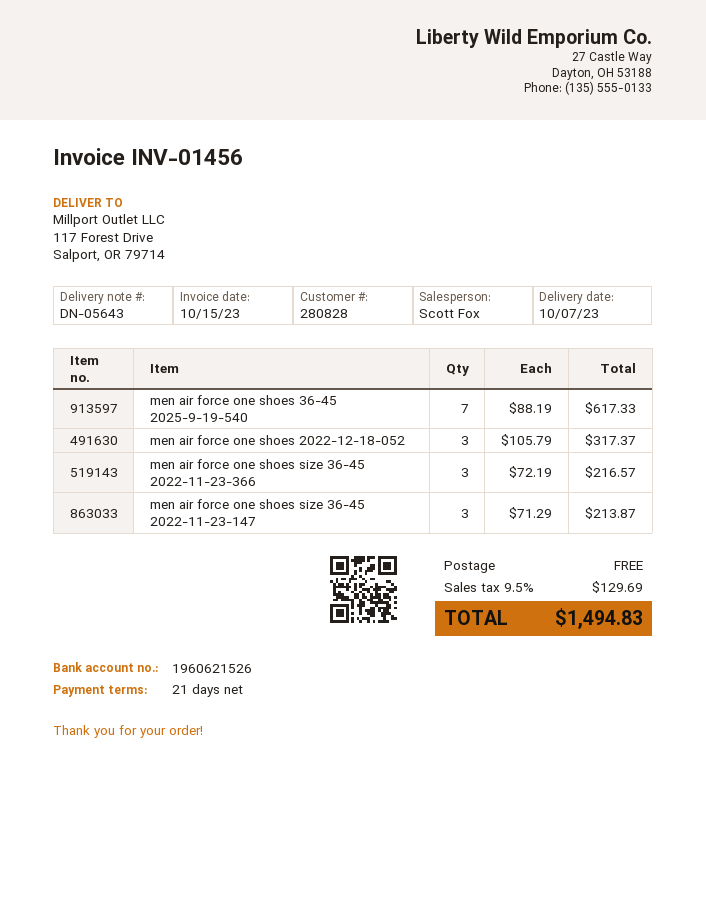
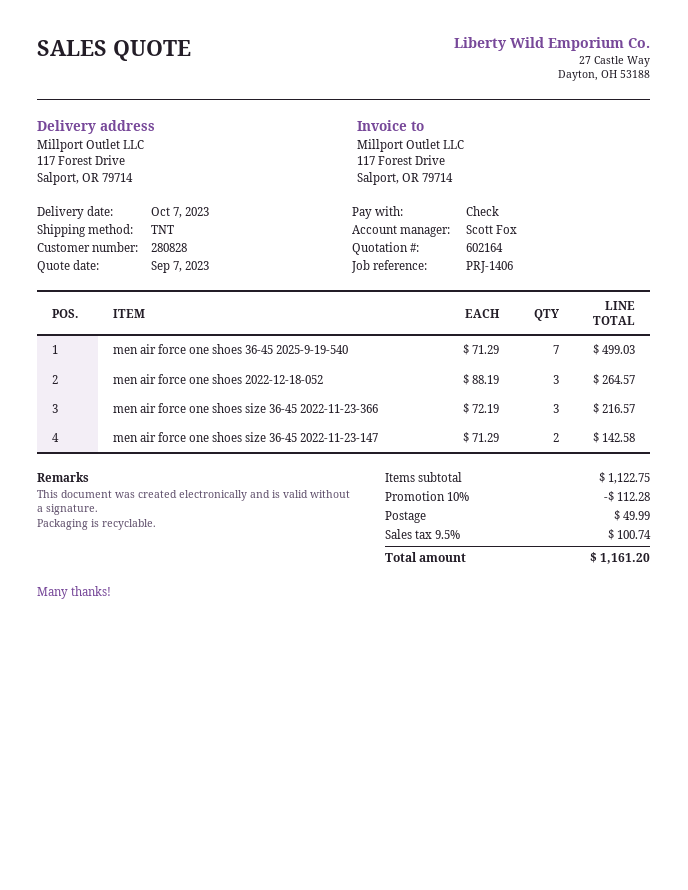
men air force one shoes 36-45 2025-9-19-540: 7 x 88.19 = 617.33 -> 7 x 71.29 = 499.03
men air force one shoes 2022-12-18-052: 3 x 105.79 = 317.37 -> 3 x 88.19 = 264.57
men air force one shoes size 36-45 2022-11-23-147: 3 x 71.29 = 213.87 -> 2 x 71.29 = 142.58
discount: none -> 10% = 112.28
shipping: 0.00 -> 49.99
tax: 9.5% = 129.69 -> 9.5% = 100.74
total: 1494.83 -> 1161.20

